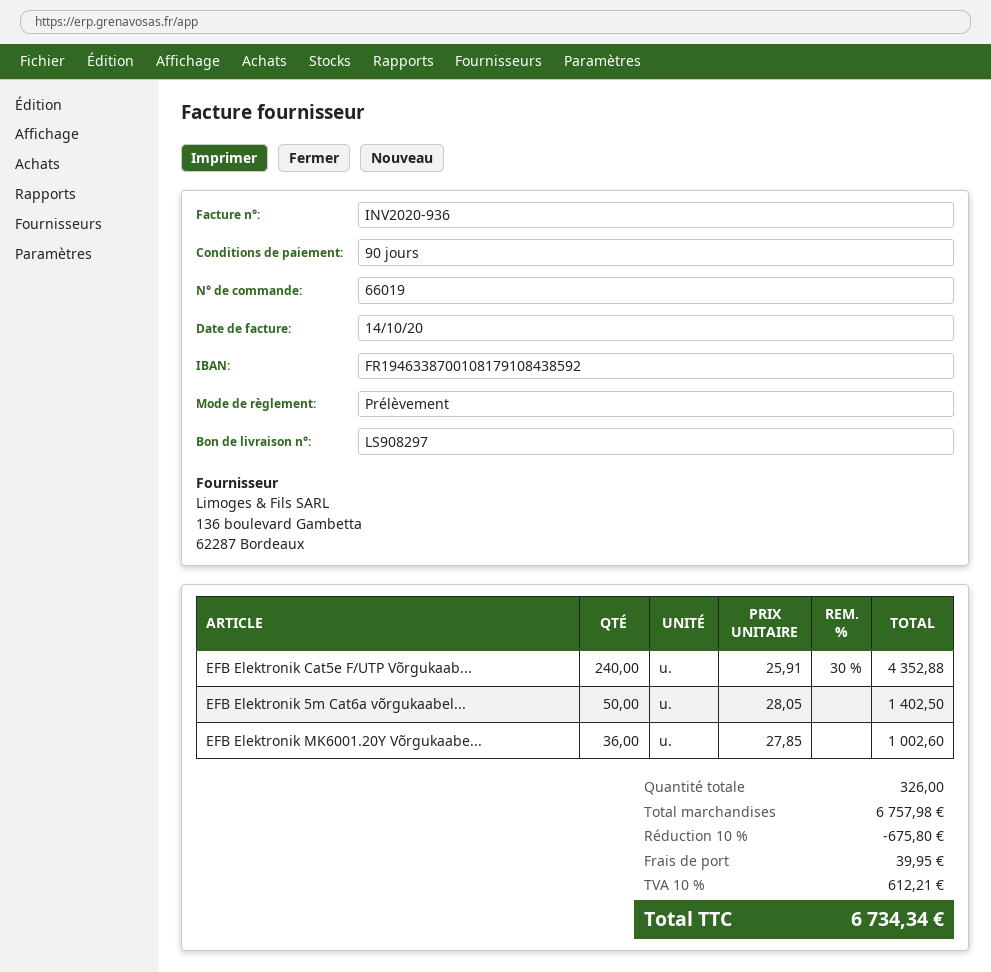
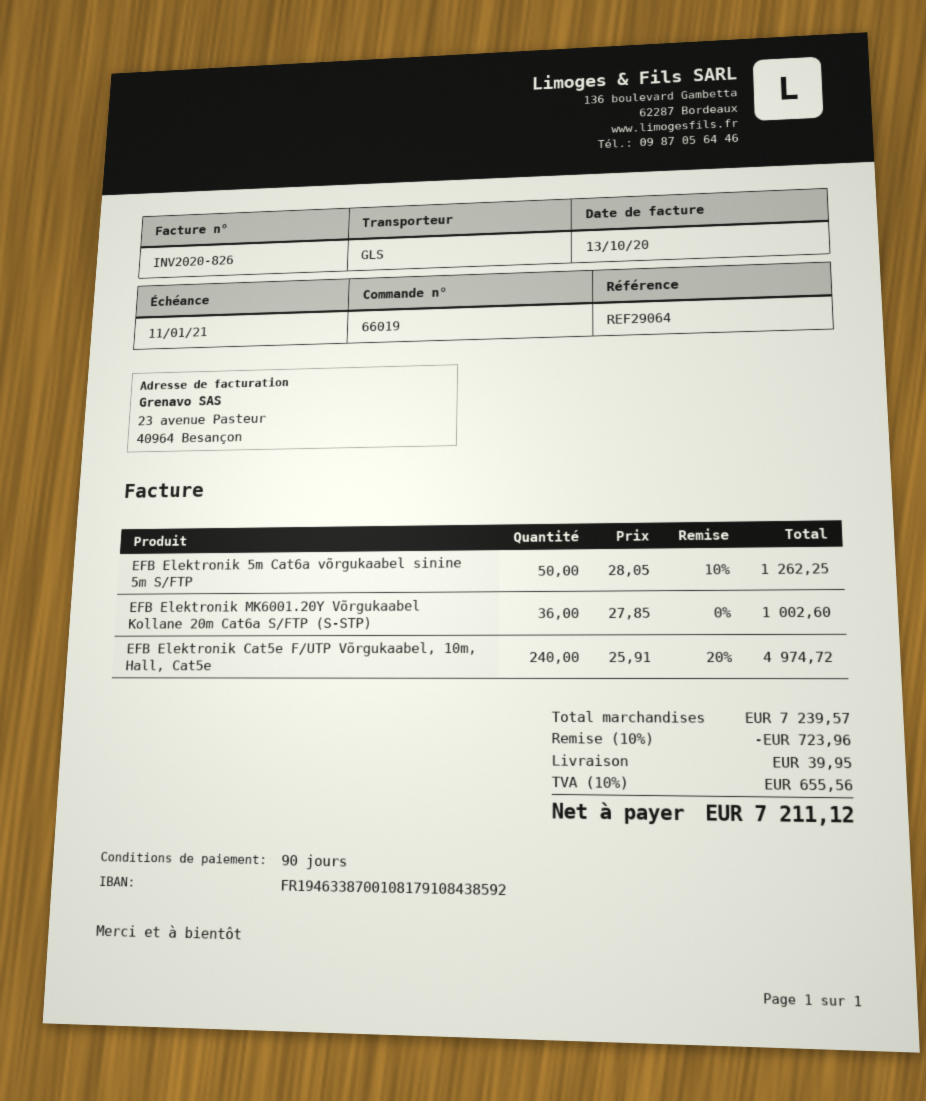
invoice number: INV2020-936 -> INV2020-826
invoice date: 2020-10-14 -> 2020-10-13
EFB Elektronik Cat5e F/UTP Võrgukaab...: 240 x 25.91 - 30% = 4352.88 -> 240 x 25.91 - 20% = 4974.72
EFB Elektronik 5m Cat6a võrgukaabel...: 50 x 28.05 = 1402.50 -> 50 x 28.05 - 10% = 1262.25
subtotal: 6757.98 -> 7239.57
discount: 10% = 675.80 -> 10% = 723.96
tax: 10% = 612.21 -> 10% = 655.56
total: 6734.34 -> 7211.12

